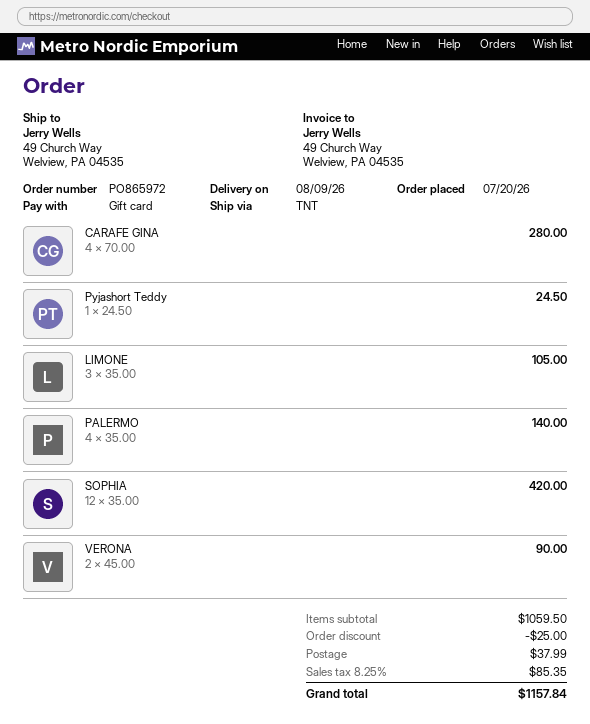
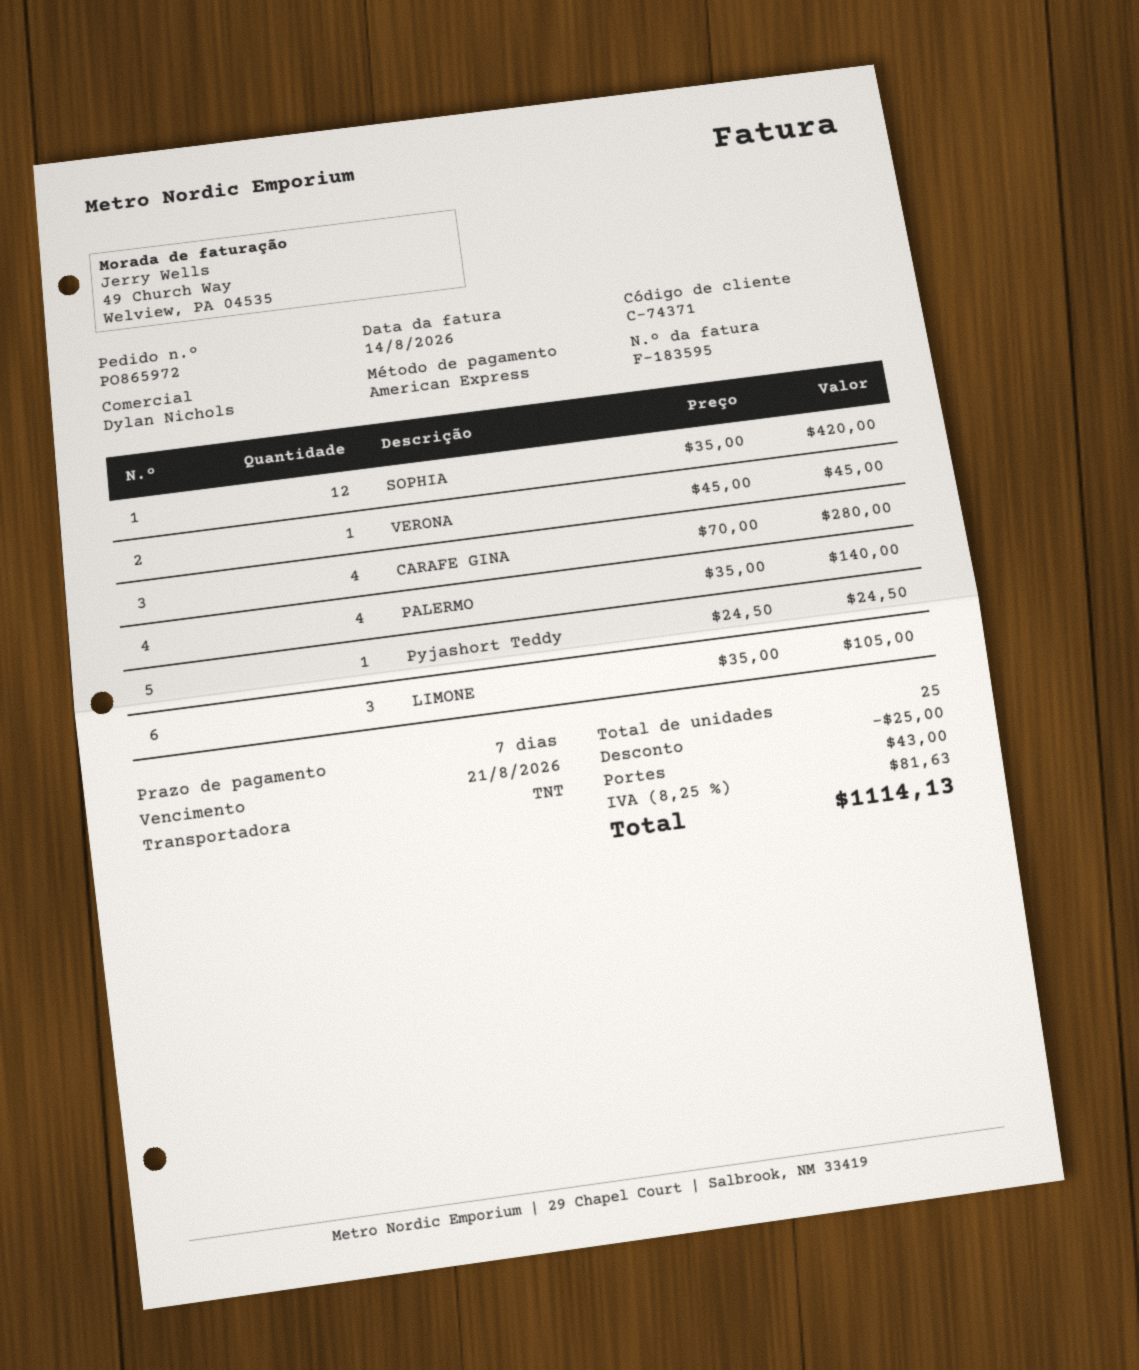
payment method: gift card -> American Express
VERONA: 2 x 45.00 = 90.00 -> 1 x 45.00 = 45.00
shipping: 37.99 -> 43.00
tax: 8.25% = 85.35 -> 8.25% = 81.63
total: 1157.84 -> 1114.13

